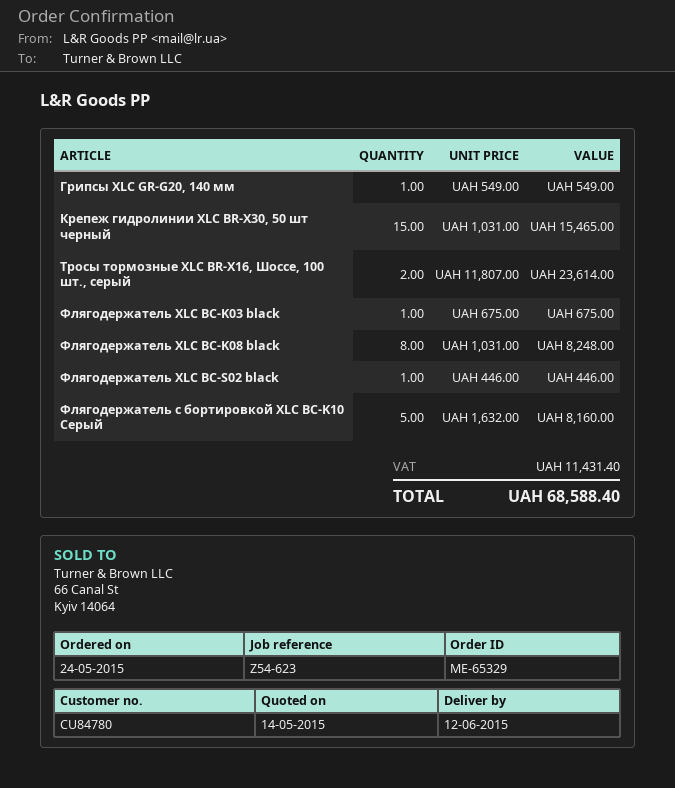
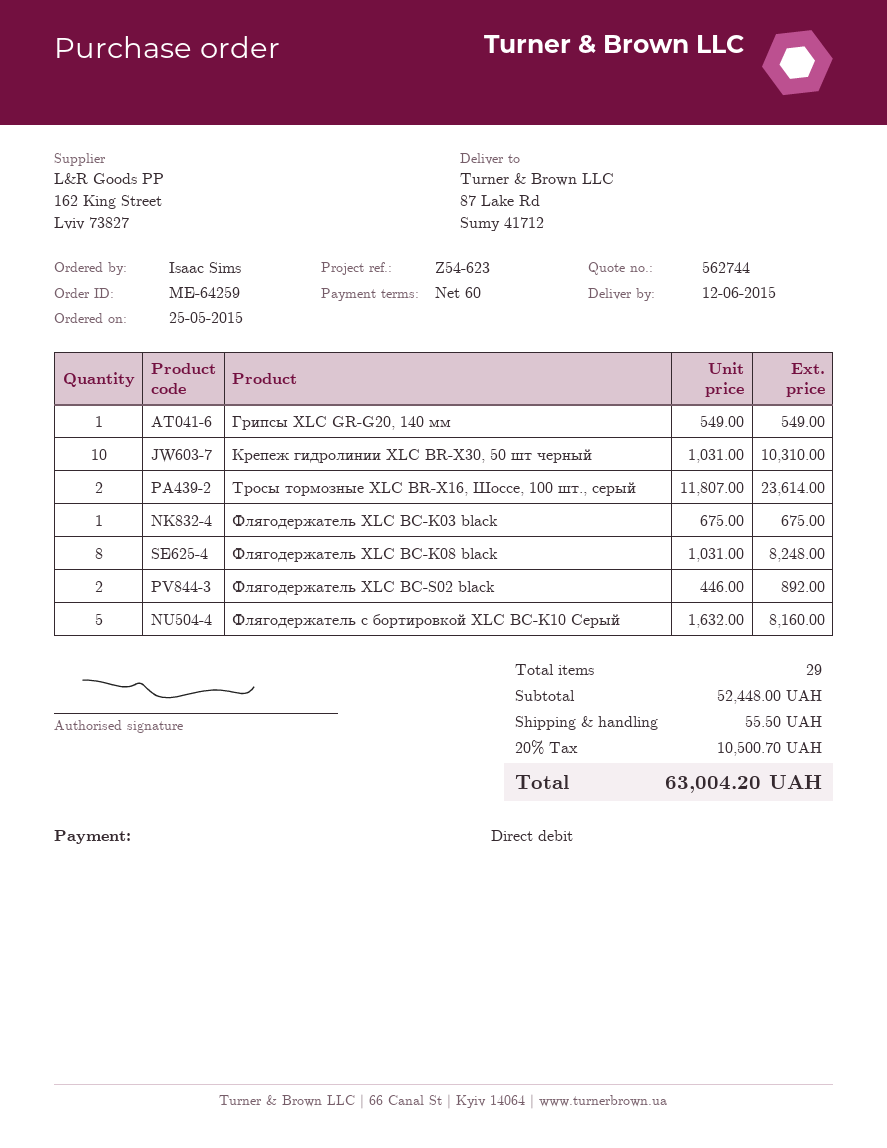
order number: ME-65329 -> ME-64259
order date: 2015-05-24 -> 2015-05-25
Крепеж гидролинии XLC BR-X30, 50 шт черный: 15 x 1031.00 = 15465.00 -> 10 x 1031.00 = 10310.00
Флягодержатель XLC BC-S02 black: 1 x 446.00 = 446.00 -> 2 x 446.00 = 892.00
shipping: none -> 55.50
tax: 11431.40 -> 10500.70
total: 68588.40 -> 63004.20

